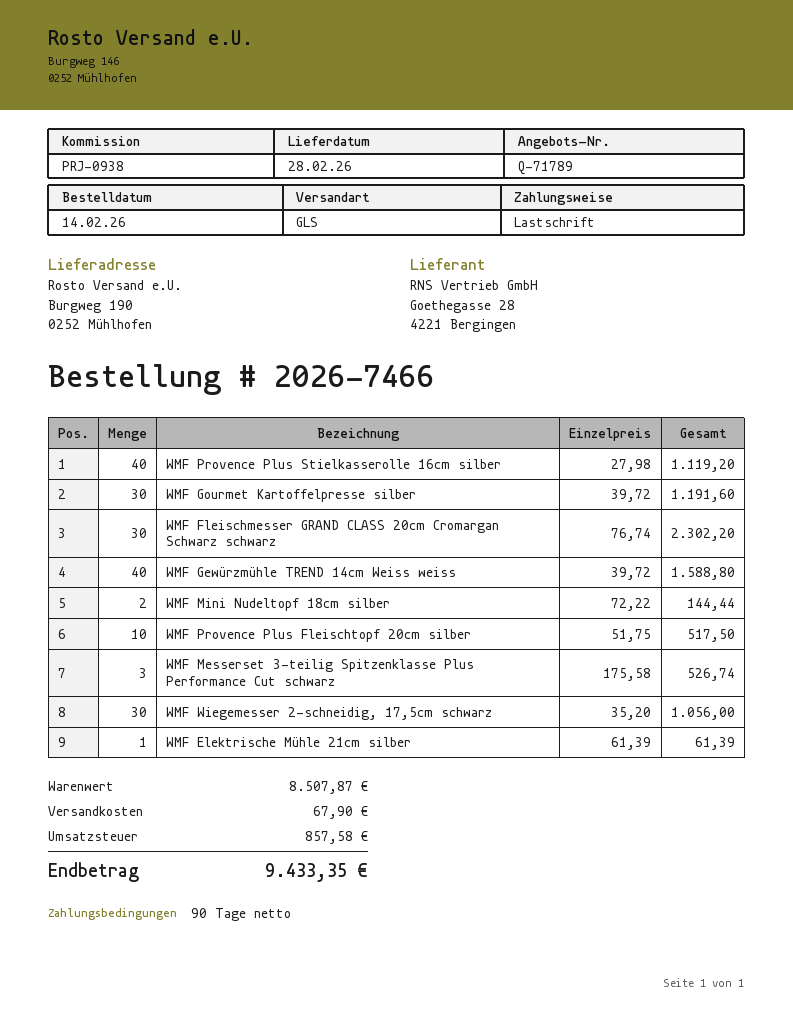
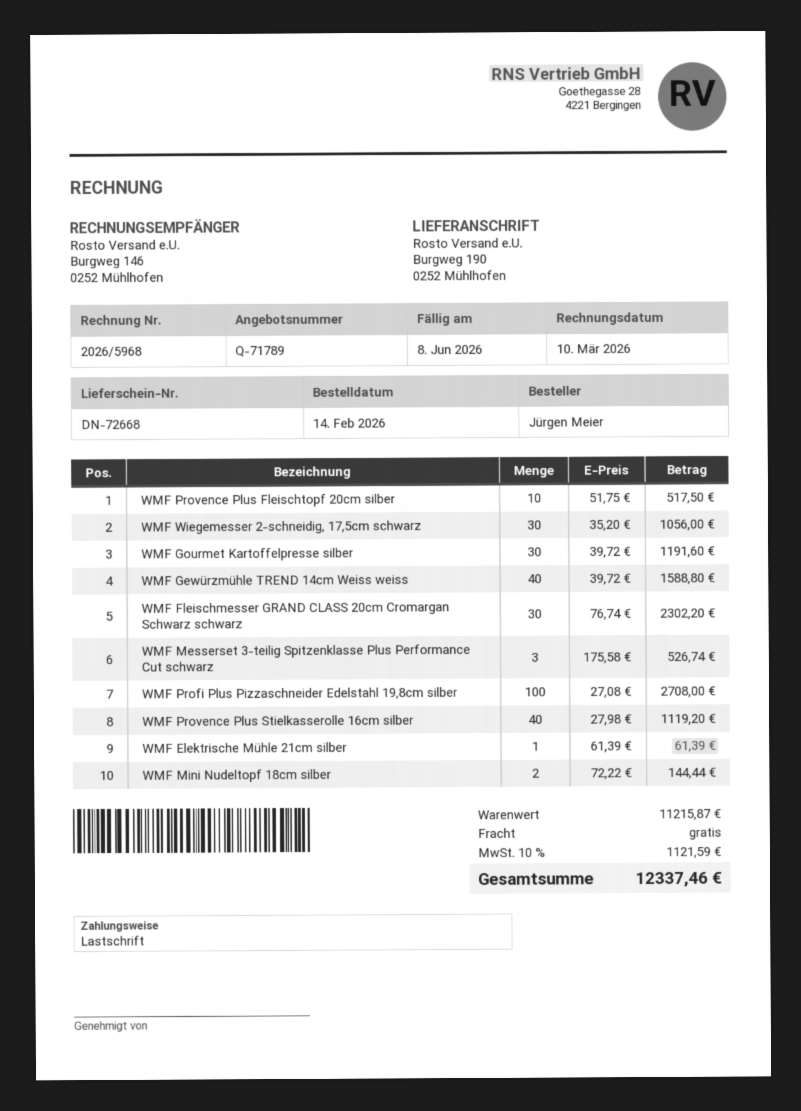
WMF Profi Plus Pizzaschneider Edelstahl 19,8cm silber: none -> 100 x 27.08 = 2708.00
subtotal: 8507.87 -> 11215.87
shipping: 67.90 -> 0.00
tax: 857.58 -> 1121.59
total: 9433.35 -> 12337.46

